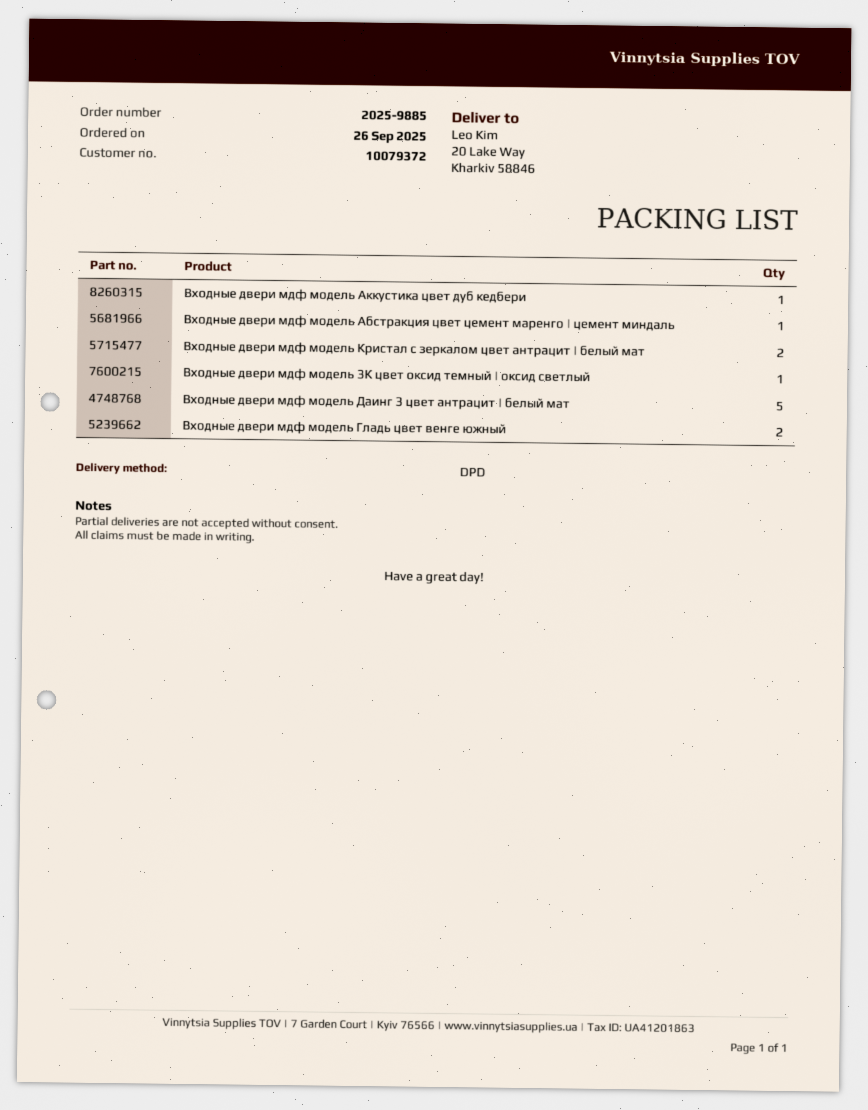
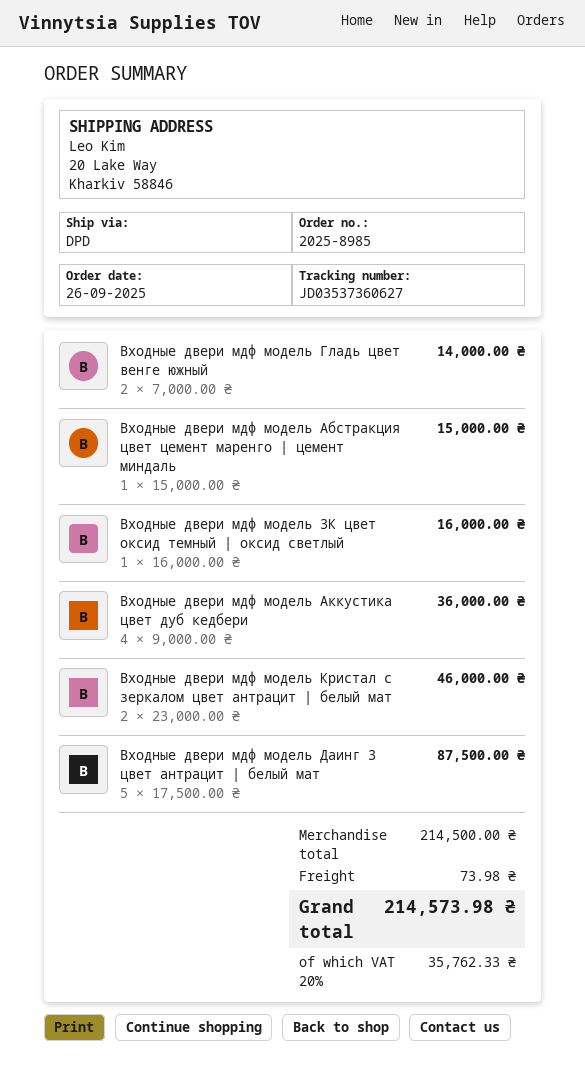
order number: 2025-9885 -> 2025-8985
Входные двери мдф модель Аккустика цвет дуб кедбери: 1 -> 4

